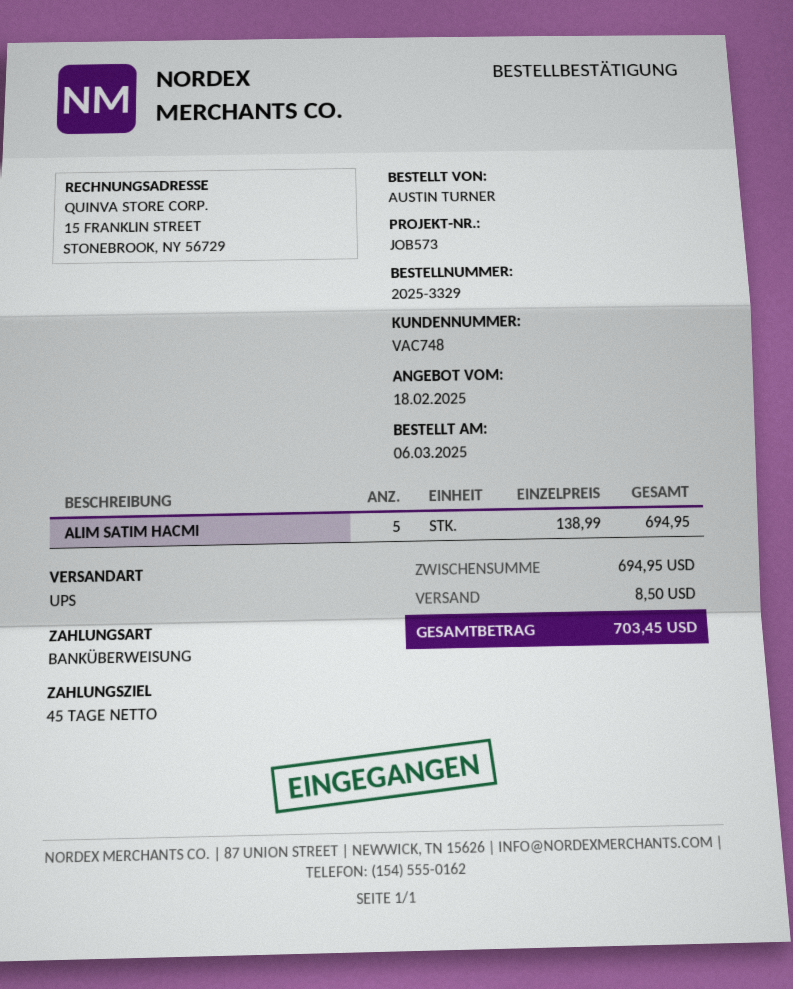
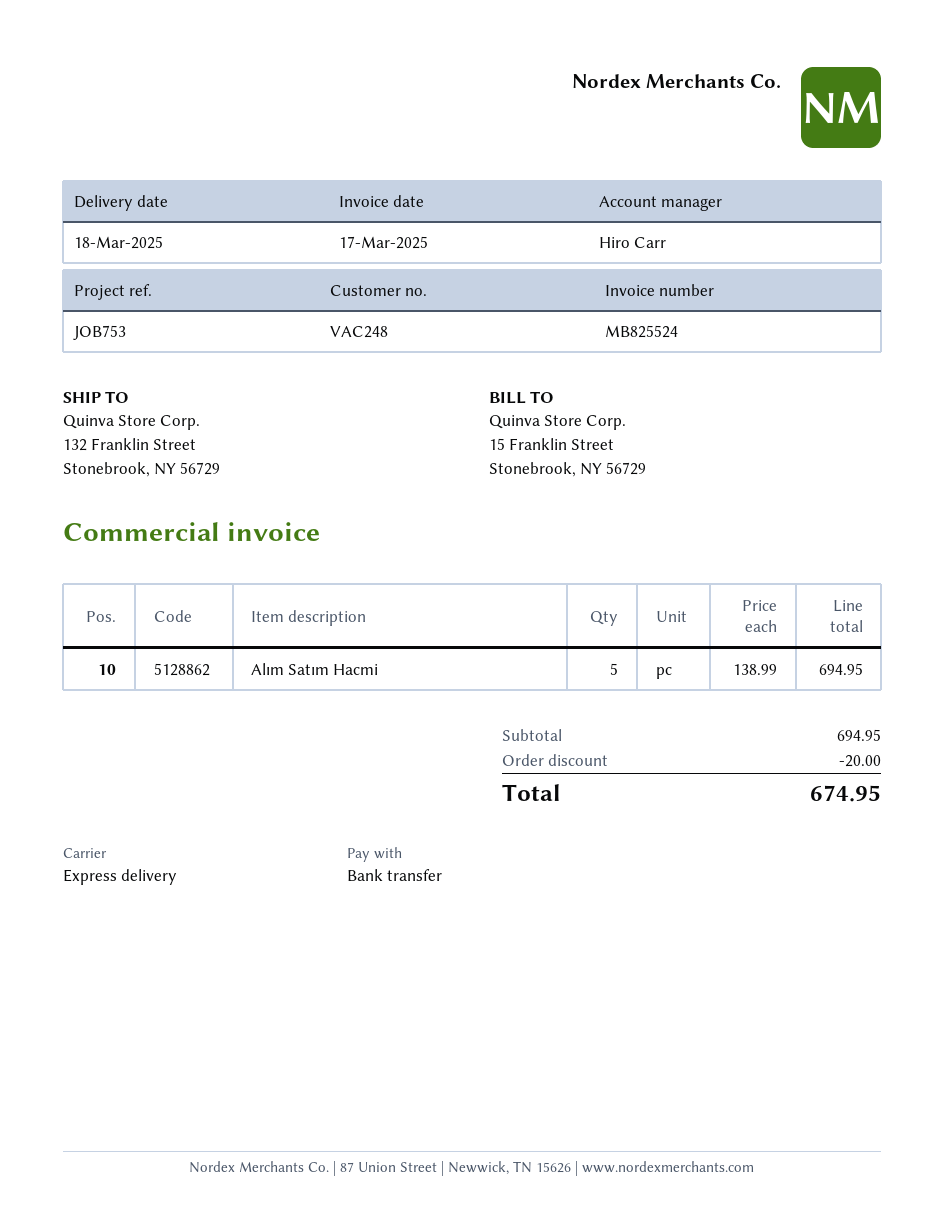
customer number: VAC748 -> VAC248
reference: JOB573 -> JOB753
shipping method: UPS -> express
discount: none -> 20.00
shipping: 8.50 -> none
total: 703.45 -> 674.95

